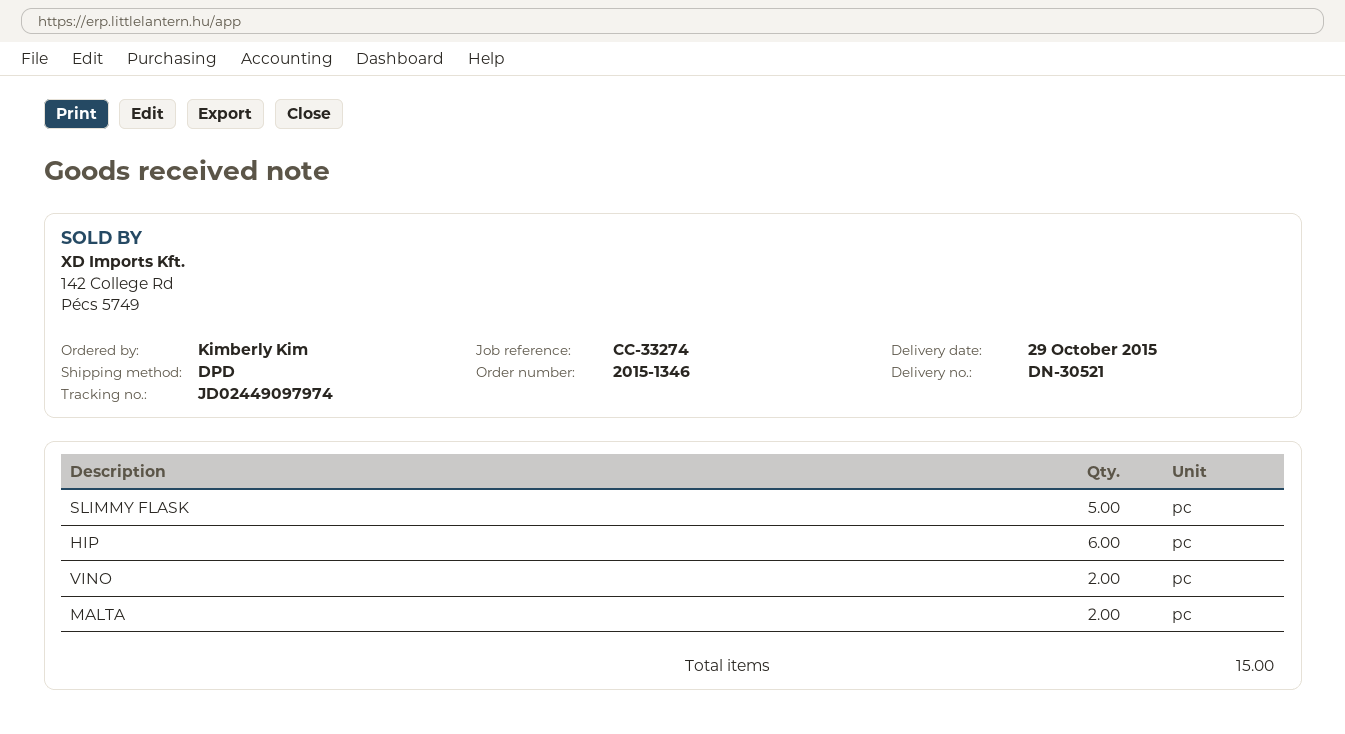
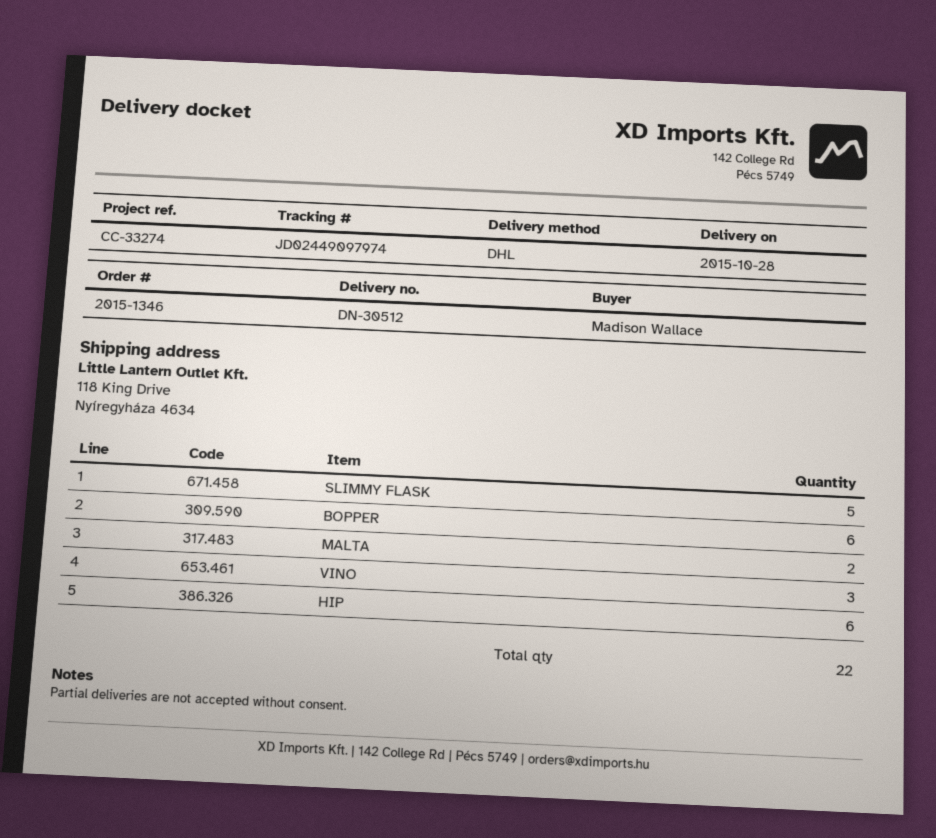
delivery note number: DN-30521 -> DN-30512
delivery date: 2015-10-29 -> 2015-10-28
ordered by: Kimberly Kim -> Madison Wallace
shipping method: DPD -> DHL
VINO: 2 -> 3
BOPPER: none -> 6
total quantity: 15 -> 22

